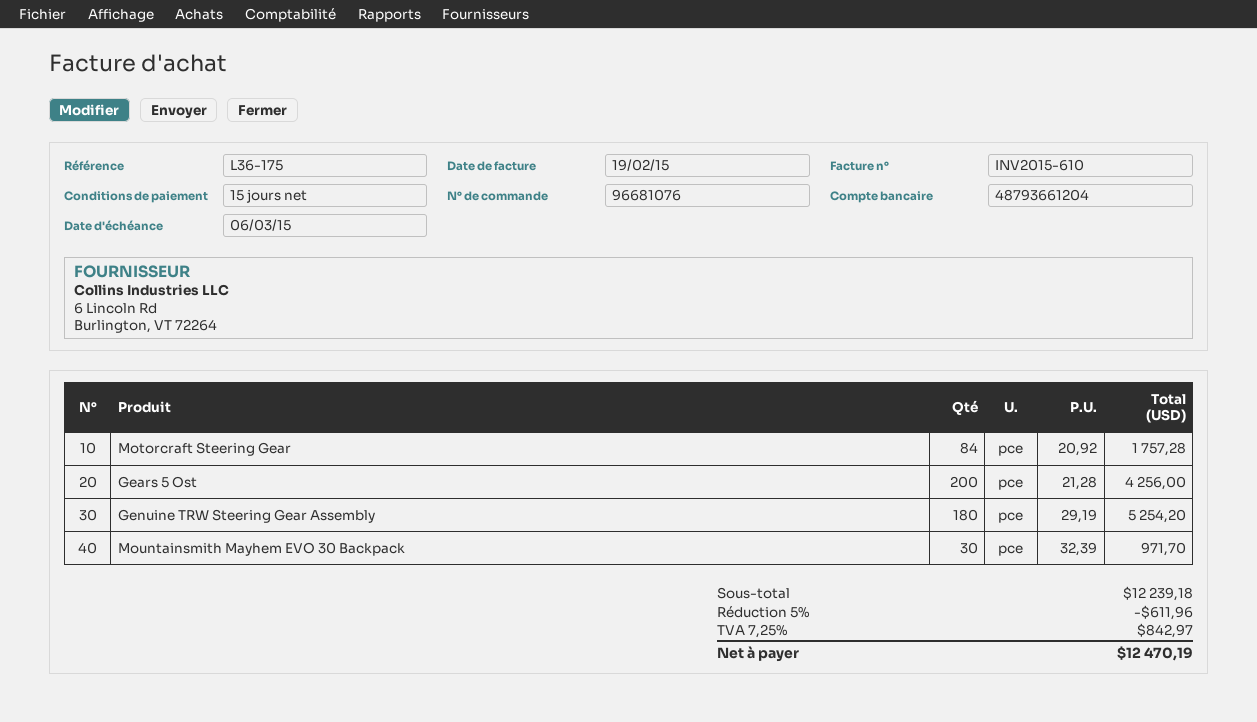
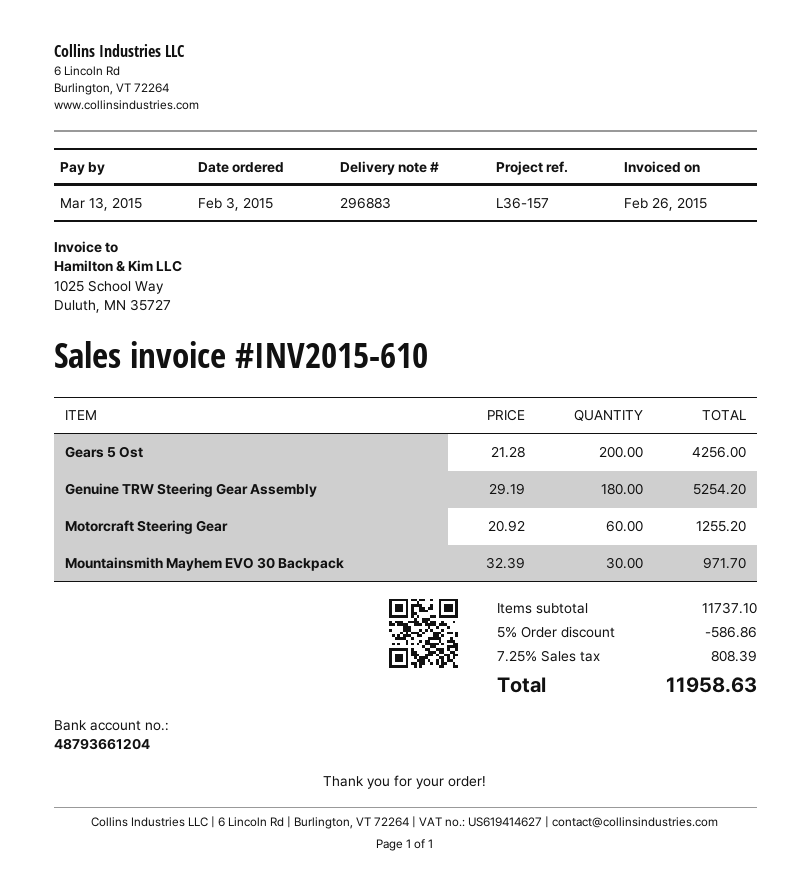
invoice date: 2015-02-19 -> 2015-02-26
due date: 2015-03-06 -> 2015-03-13
reference: L36-175 -> L36-157
Motorcraft Steering Gear: 84 x 20.92 = 1757.28 -> 60 x 20.92 = 1255.20
subtotal: 12239.18 -> 11737.10
discount: 5% = 611.96 -> 5% = 586.86
tax: 7.25% = 842.97 -> 7.25% = 808.39
total: 12470.19 -> 11958.63

